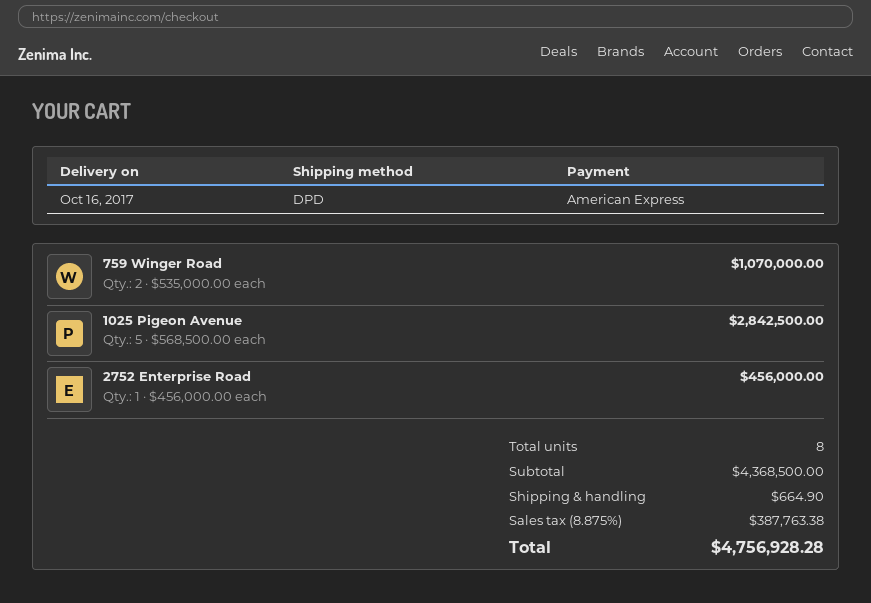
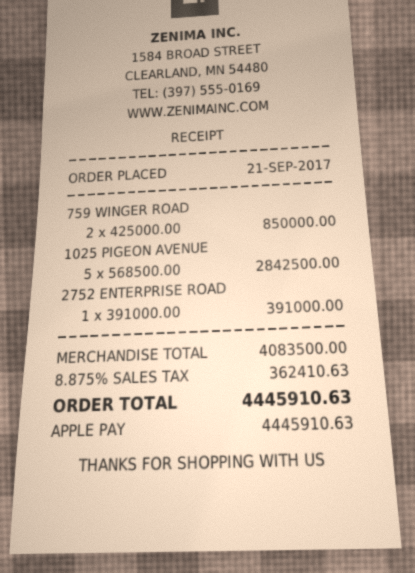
payment method: American Express -> Apple Pay
759 Winger Road: 2 x 535000.00 = 1070000.00 -> 2 x 425000.00 = 850000.00
2752 Enterprise Road: 1 x 456000.00 = 456000.00 -> 1 x 391000.00 = 391000.00
subtotal: 4368500.00 -> 4083500.00
shipping: 664.90 -> none
tax: 8.875% = 387763.38 -> 8.875% = 362410.63
total: 4756928.28 -> 4445910.63

